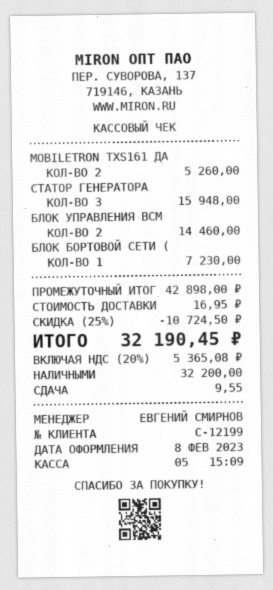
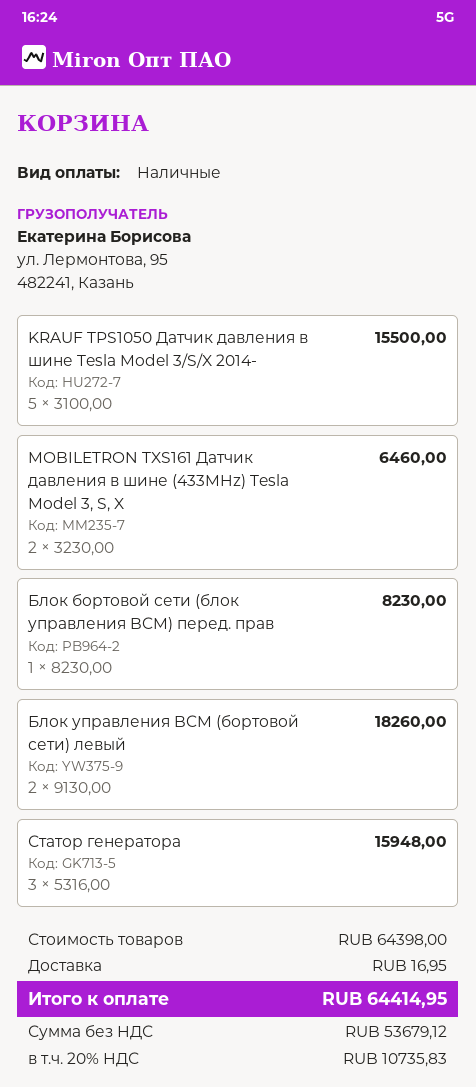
MOBILETRON TXS161 ДА: 2 for 5260.00 -> 2 for 6460.00
БЛОК УПРАВЛЕНИЯ BCM: 2 for 14460.00 -> 2 for 18260.00
БЛОК БОРТОВОЙ СЕТИ (: 1 for 7230.00 -> 1 for 8230.00
KRAUF TPS1050 Датчик давления в шине Tesla Model 3/S/X 2014-: none -> 5 for 15500.00
subtotal: 42898.00 -> 64398.00
discount: 25% = 10724.50 -> none
tax: 20% = 5365.08 -> 20% = 10735.83
total: 32190.45 -> 64414.95

